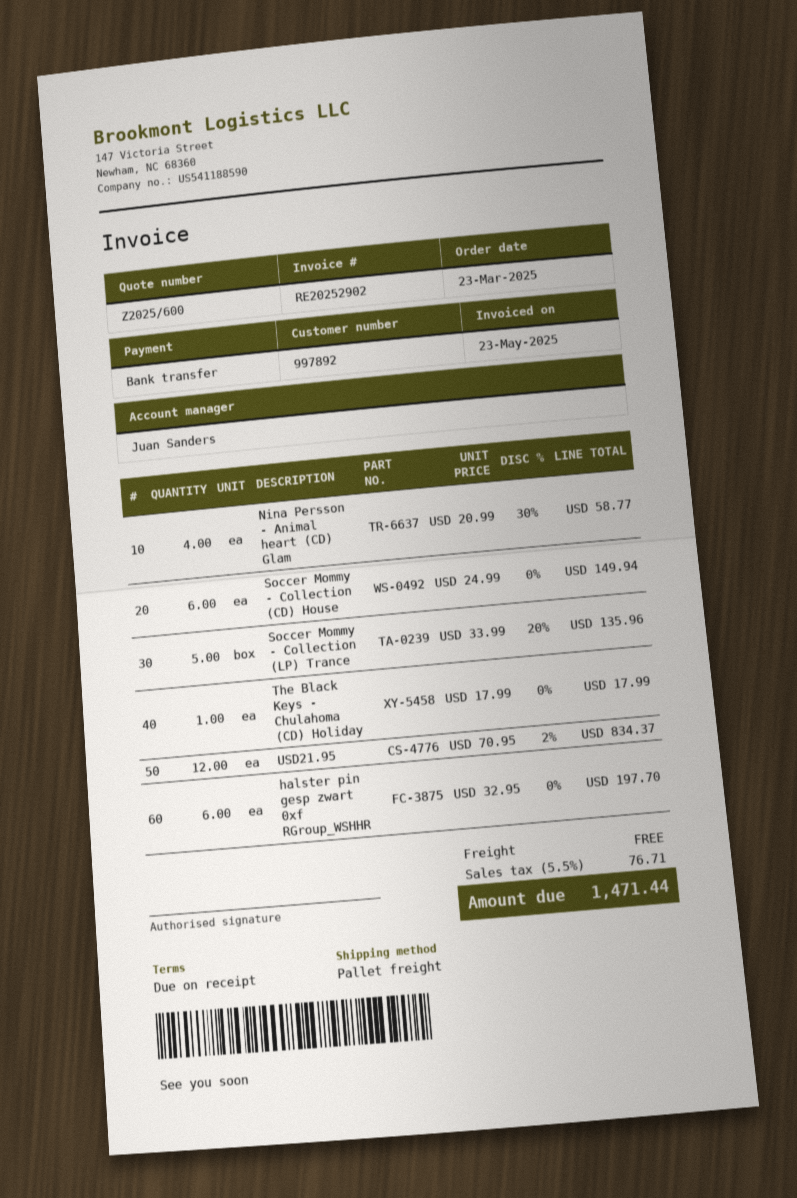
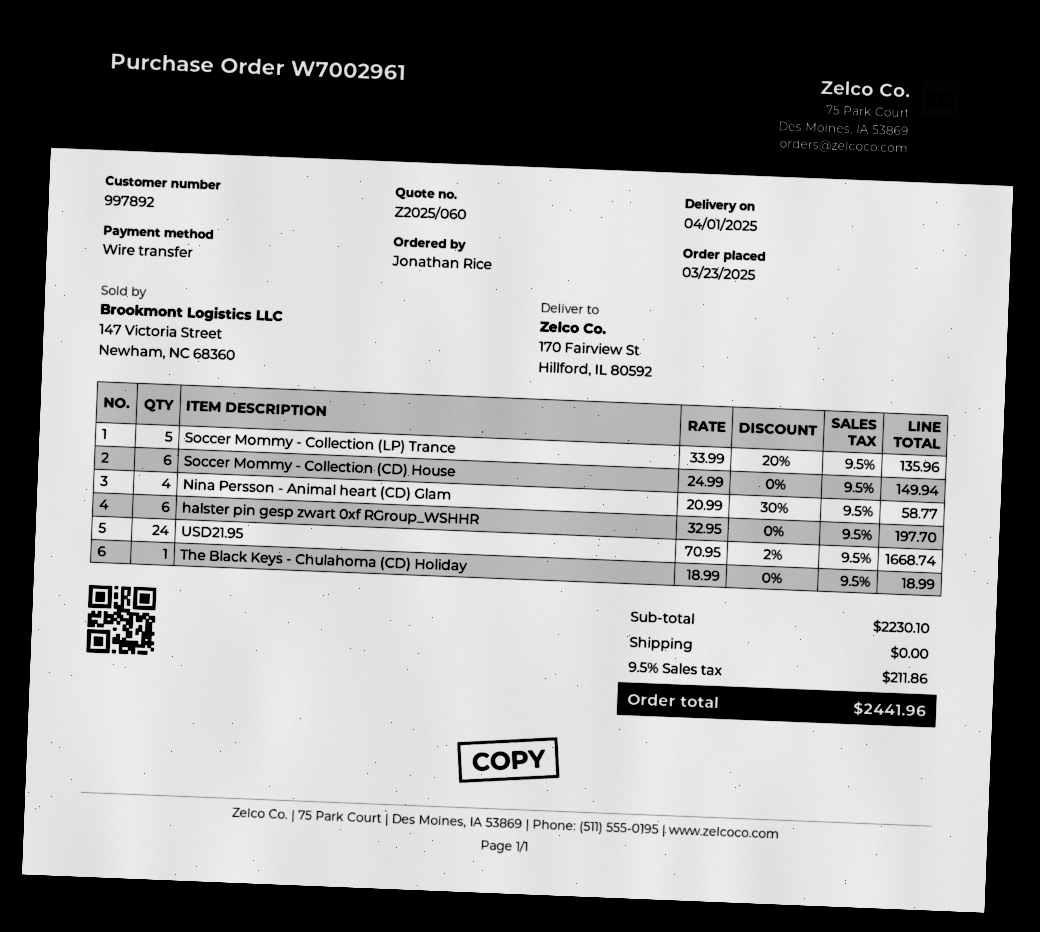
quote number: Z2025/600 -> Z2025/060
The Black Keys - Chulahoma (CD) Holiday: 1 x 17.99 = 17.99 -> 1 x 18.99 = 18.99
USD21.95: 12 x 70.95 - 2% = 834.37 -> 24 x 70.95 - 2% = 1668.74
tax: 5.5% = 76.71 -> 9.5% = 211.86
total: 1471.44 -> 2441.96

